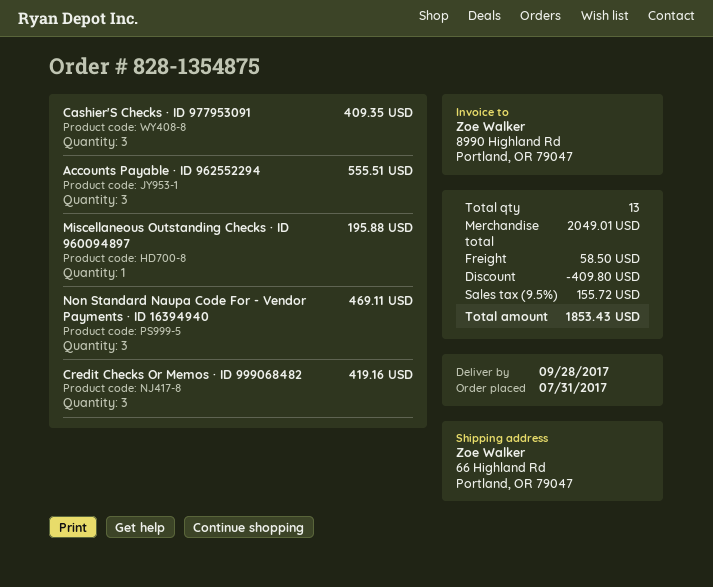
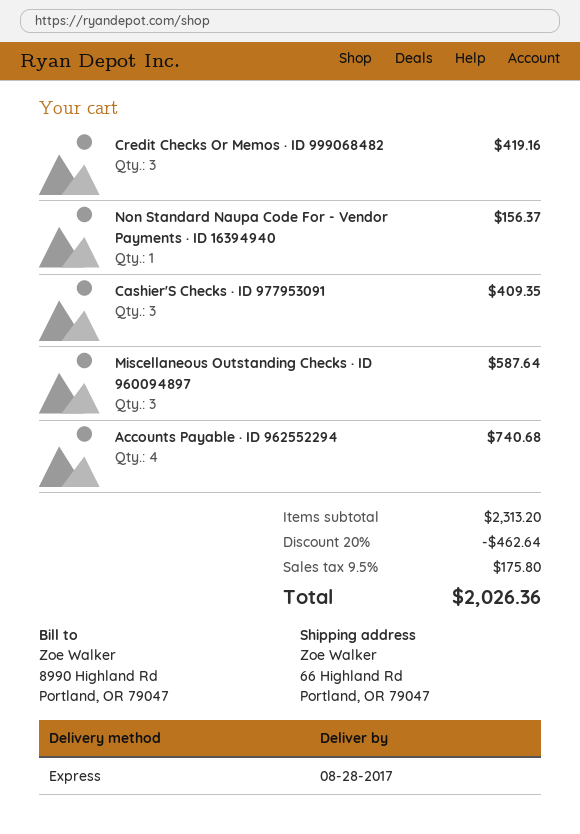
delivery date: 2017-09-28 -> 2017-08-28
Accounts Payable · ID 962552294: 3 for 555.51 -> 4 for 740.68
Miscellaneous Outstanding Checks · ID 960094897: 1 for 195.88 -> 3 for 587.64
Non Standard Naupa Code For - Vendor Payments · ID 16394940: 3 for 469.11 -> 1 for 156.37
subtotal: 2049.01 -> 2313.20
discount: 409.80 -> 462.64
shipping: 58.50 -> none
tax: 9.5% = 155.72 -> 9.5% = 175.80
total: 1853.43 -> 2026.36

